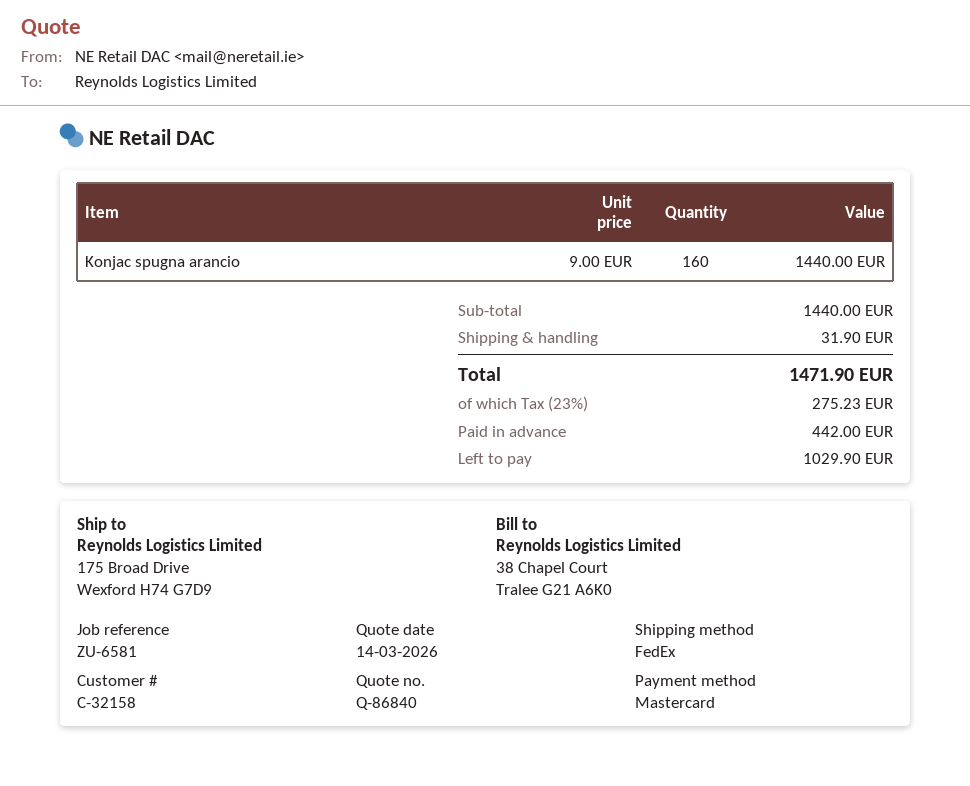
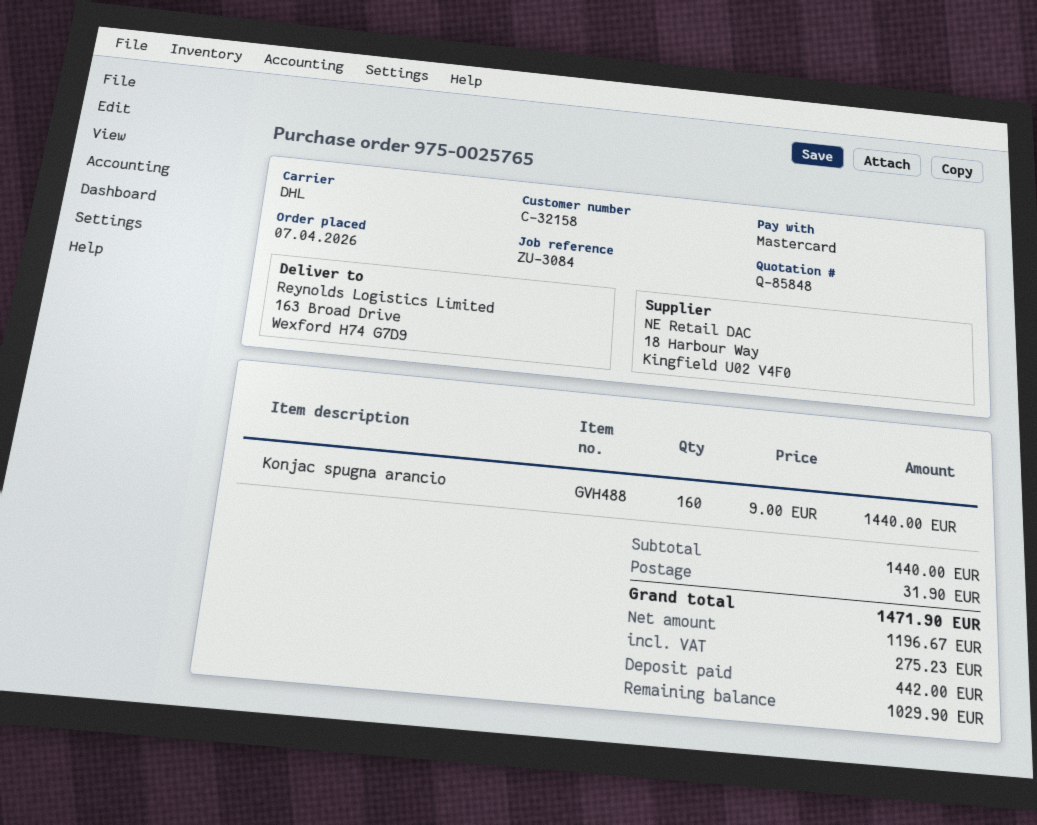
quote number: Q-86840 -> Q-85848
reference: ZU-6581 -> ZU-3084
shipping method: FedEx -> DHL
ship to: 175 Broad Drive, Wexford H74 G7D9 -> 163 Broad Drive, Wexford H74 G7D9

